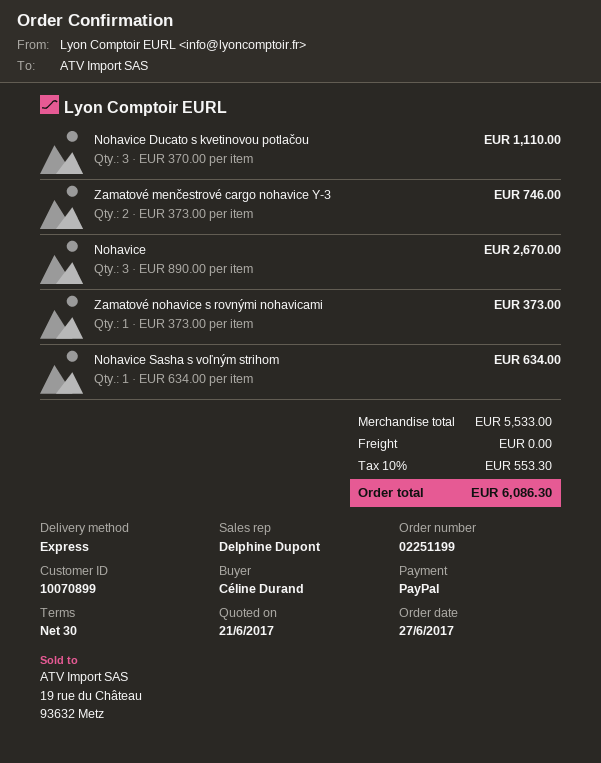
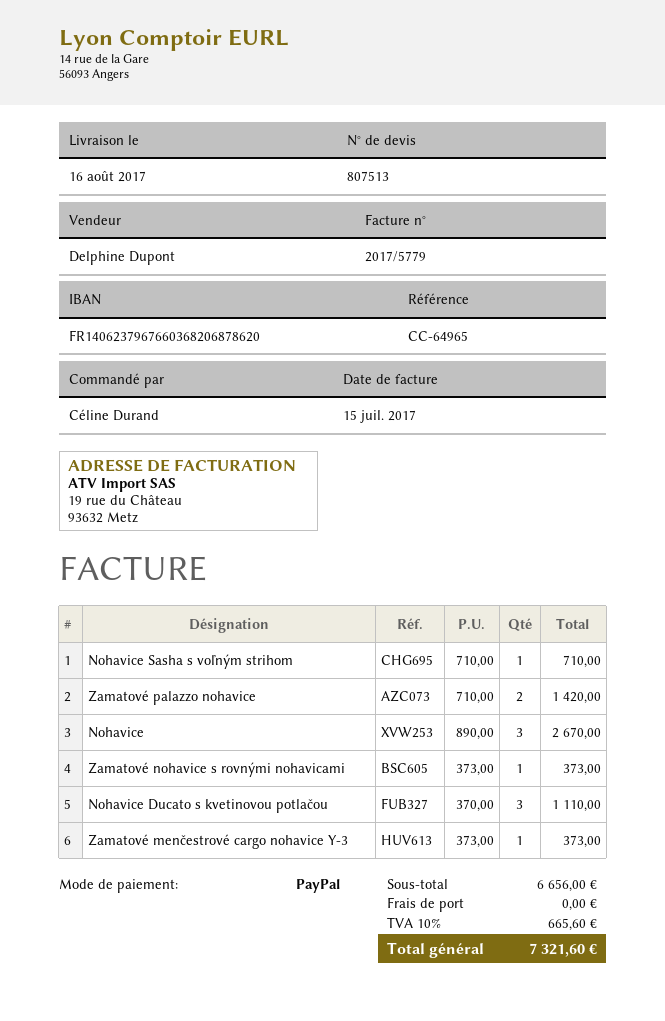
Zamatové menčestrové cargo nohavice Y-3: 2 x 373.00 = 746.00 -> 1 x 373.00 = 373.00
Nohavice Sasha s voľným strihom: 1 x 634.00 = 634.00 -> 1 x 710.00 = 710.00
Zamatové palazzo nohavice: none -> 2 x 710.00 = 1420.00
subtotal: 5533.00 -> 6656.00
tax: 10% = 553.30 -> 10% = 665.60
total: 6086.30 -> 7321.60

